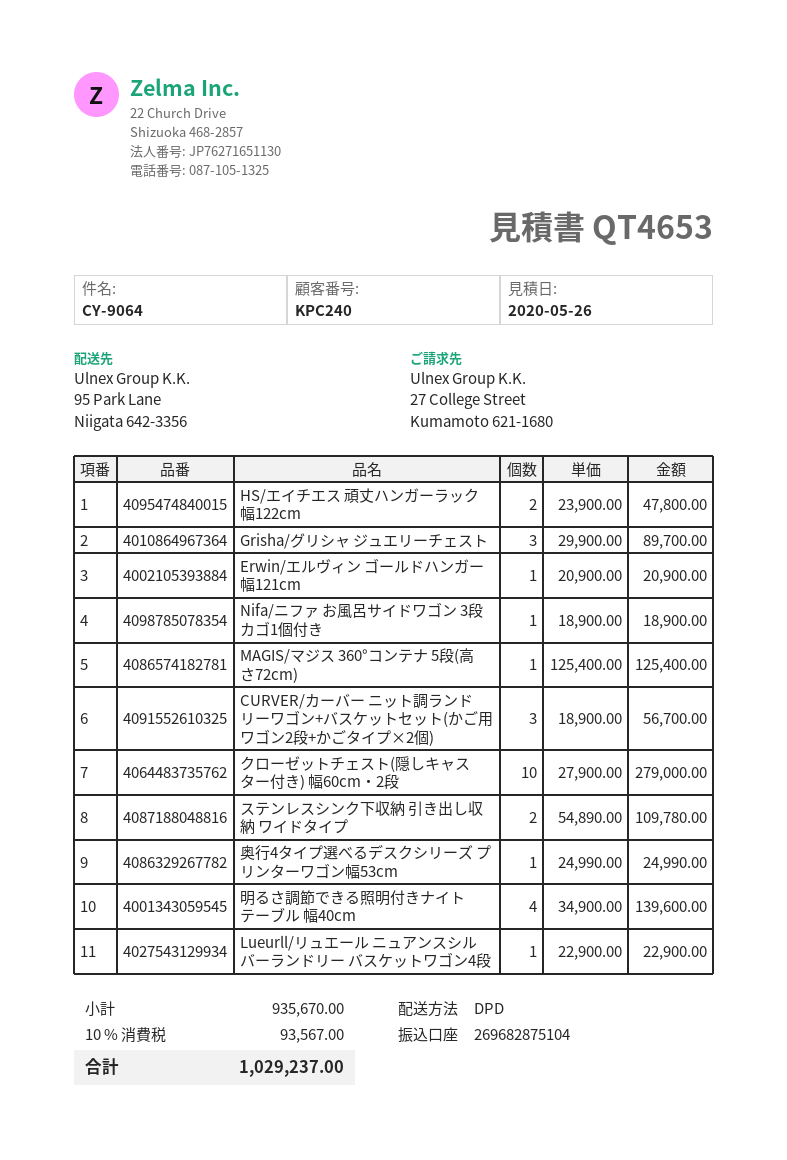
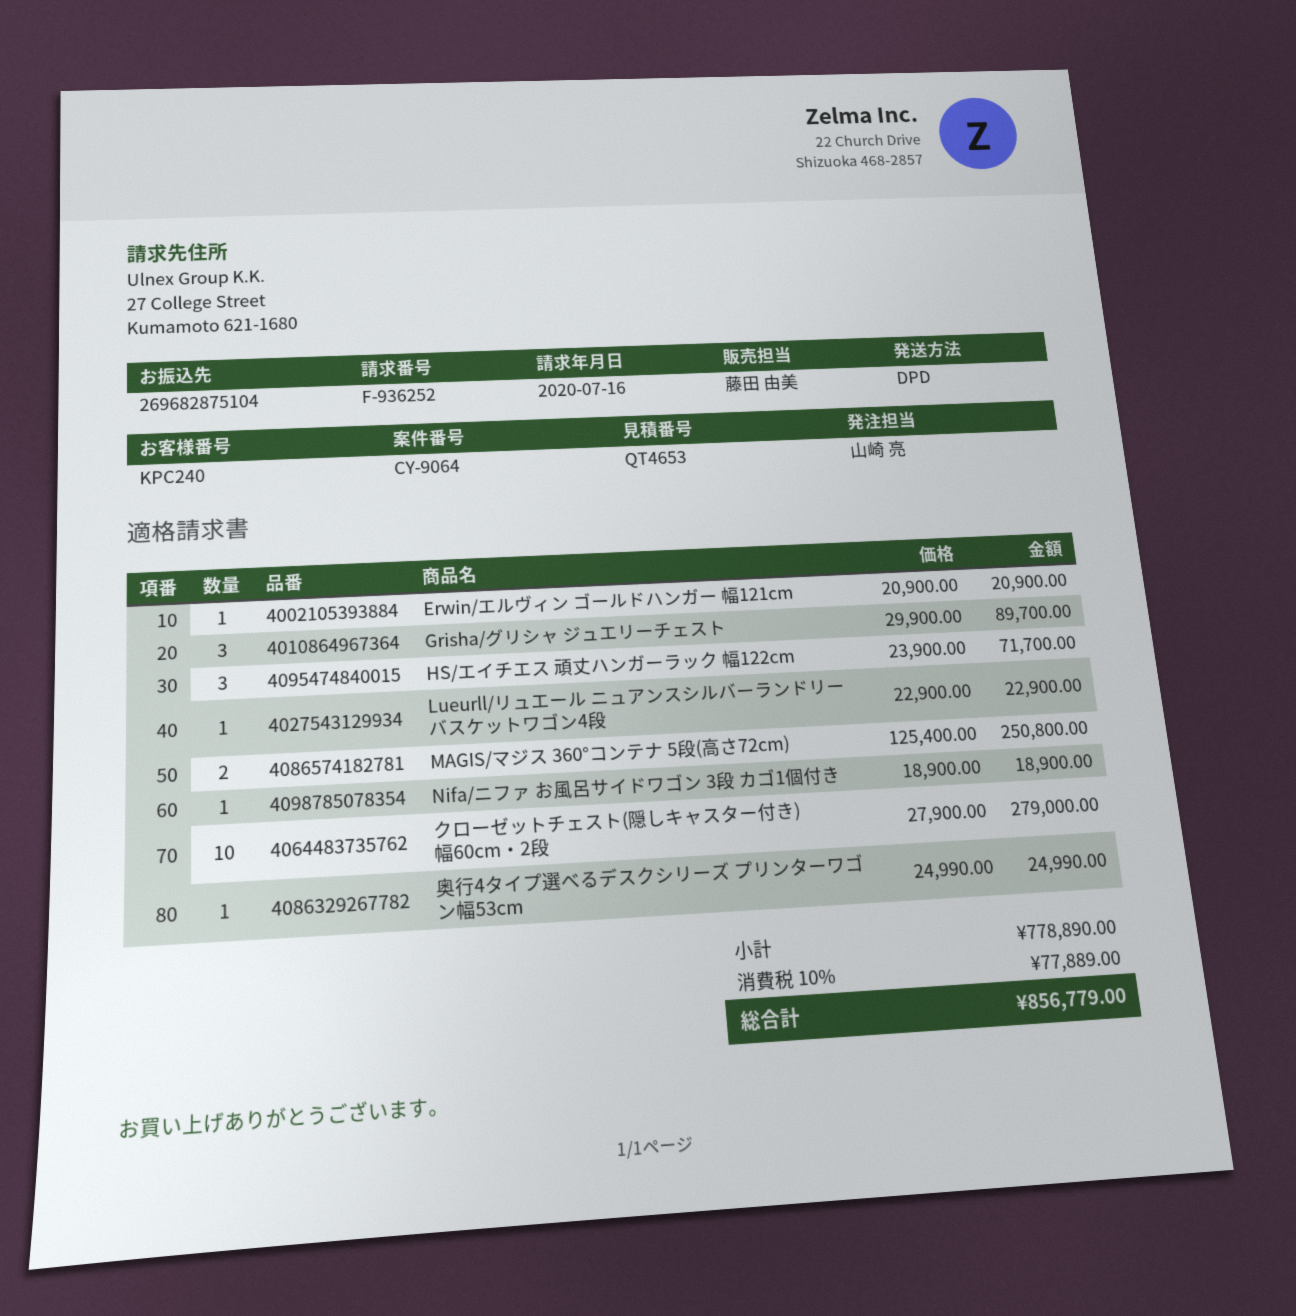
HS/エイチエス 頑丈ハンガーラック 幅122cm: 2 x 23900.00 = 47800.00 -> 3 x 23900.00 = 71700.00
MAGIS/マジス 360°コンテナ 5段(高さ72cm): 1 x 125400.00 = 125400.00 -> 2 x 125400.00 = 250800.00
CURVER/カーバー ニット調ランドリーワゴン+バスケットセット(かご用ワゴン2段+かごタイプ×2個): 3 x 18900.00 = 56700.00 -> none
ステンレスシンク下収納 引き出し収納 ワイドタイプ: 2 x 54890.00 = 109780.00 -> none
明るさ調節できる照明付きナイトテーブル 幅40cm: 4 x 34900.00 = 139600.00 -> none
subtotal: 935670.00 -> 778890.00
tax: 10% = 93567.00 -> 10% = 77889.00
total: 1029237.00 -> 856779.00

